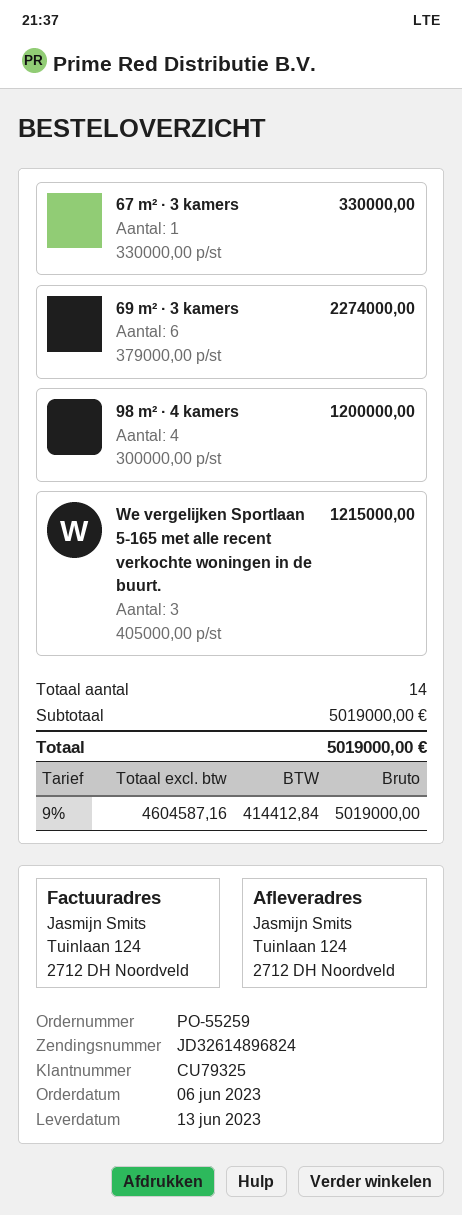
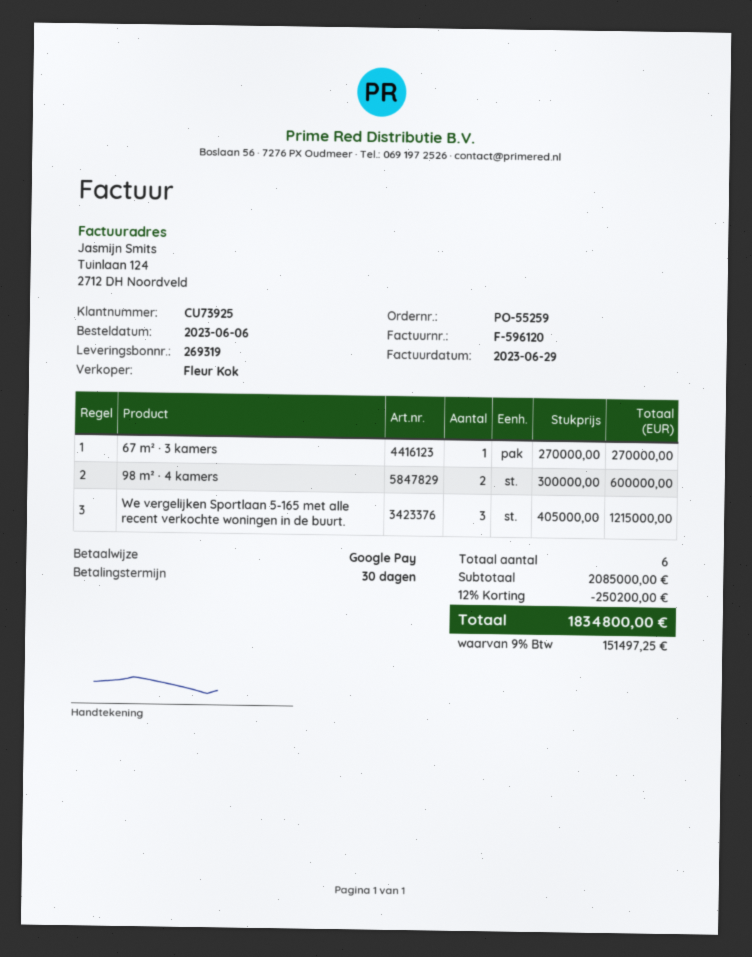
customer number: CU79325 -> CU73925
67 m² · 3 kamers: 1 x 330000.00 = 330000.00 -> 1 x 270000.00 = 270000.00
69 m² · 3 kamers: 6 x 379000.00 = 2274000.00 -> none
98 m² · 4 kamers: 4 x 300000.00 = 1200000.00 -> 2 x 300000.00 = 600000.00
total quantity: 14 -> 6
subtotal: 5019000.00 -> 2085000.00
discount: none -> 12% = 250200.00
tax: 9% = 414412.84 -> 9% = 151497.25
total: 5019000.00 -> 1834800.00

